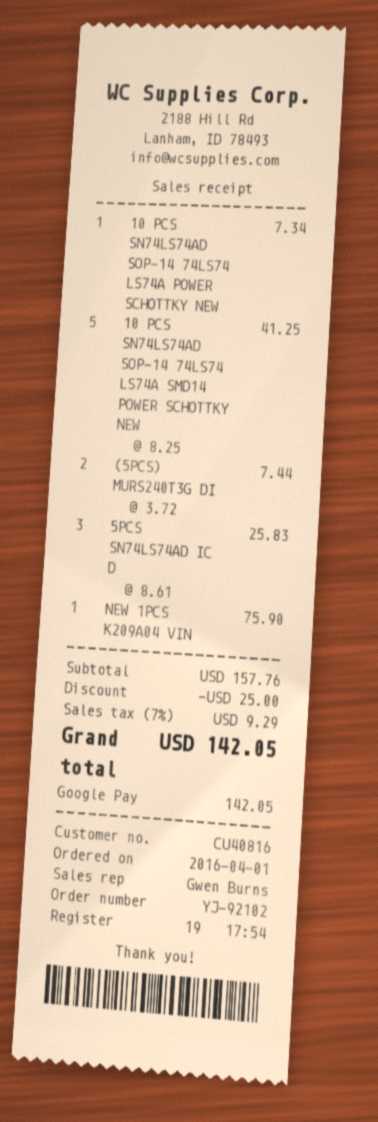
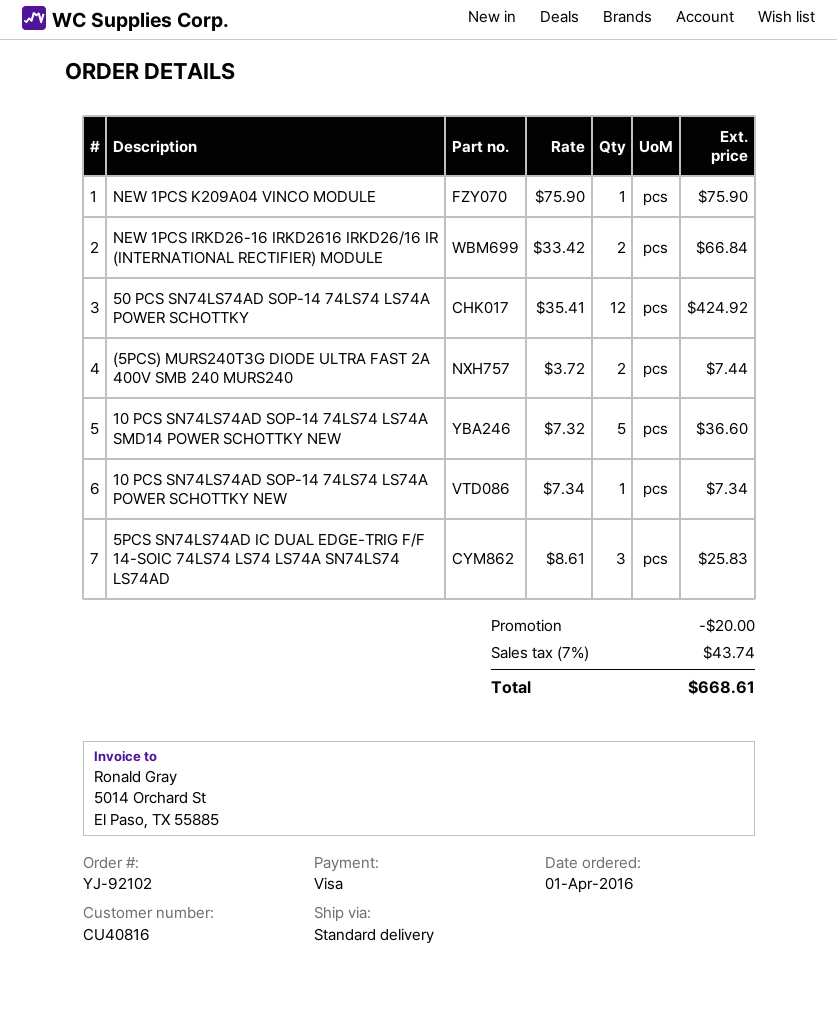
payment method: Google Pay -> Visa
10 PCS SN74LS74AD SOP-14 74LS74 LS74A SMD14 POWER SCHOTTKY NEW: 5 x 8.25 = 41.25 -> 5 x 7.32 = 36.60
NEW 1PCS IRKD26-16 IRKD2616 IRKD26/16 IR (INTERNATIONAL RECTIFIER) MODULE: none -> 2 x 33.42 = 66.84
50 PCS SN74LS74AD SOP-14 74LS74 LS74A POWER SCHOTTKY: none -> 12 x 35.41 = 424.92
discount: 25.00 -> 20.00
tax: 7% = 9.29 -> 7% = 43.74
total: 142.05 -> 668.61

